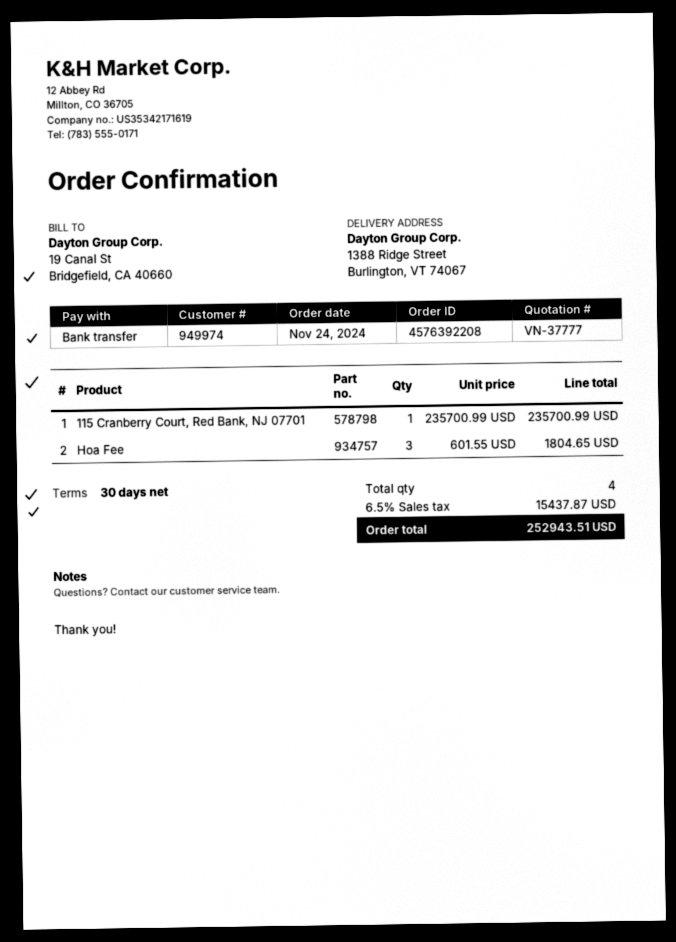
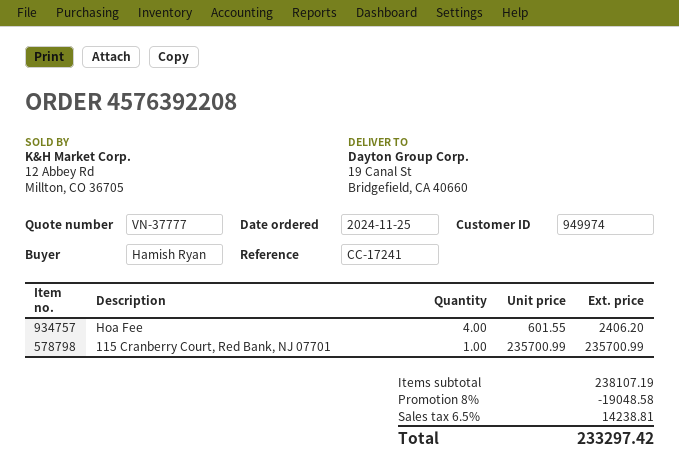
order date: 2024-11-24 -> 2024-11-25
ship to: 1388 Ridge Street, Burlington, VT 74067 -> 19 Canal St, Bridgefield, CA 40660
Hoa Fee: 3 x 601.55 = 1804.65 -> 4 x 601.55 = 2406.20
discount: none -> 8% = 19048.58
tax: 6.5% = 15437.87 -> 6.5% = 14238.81
total: 252943.51 -> 233297.42

